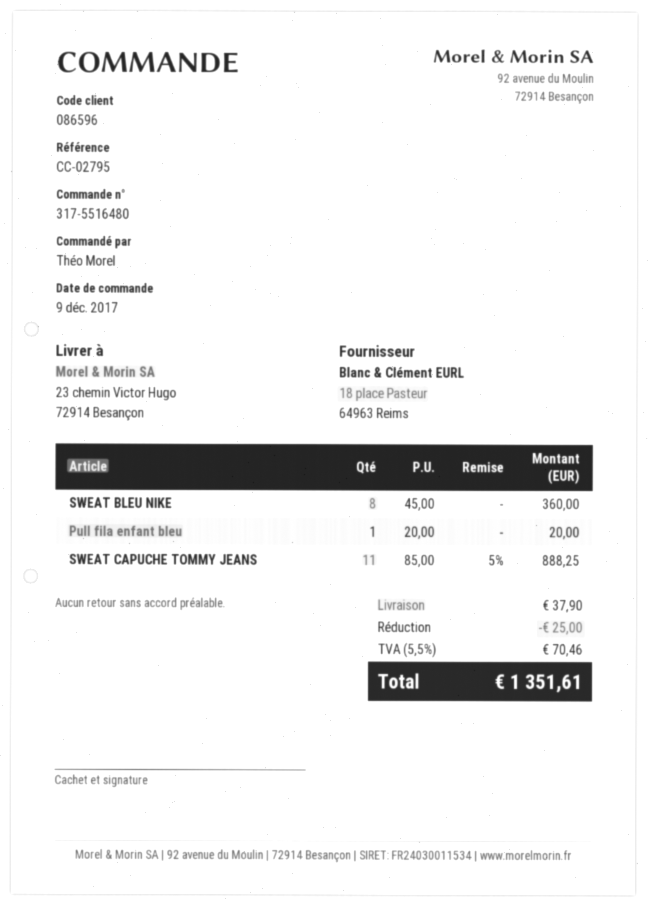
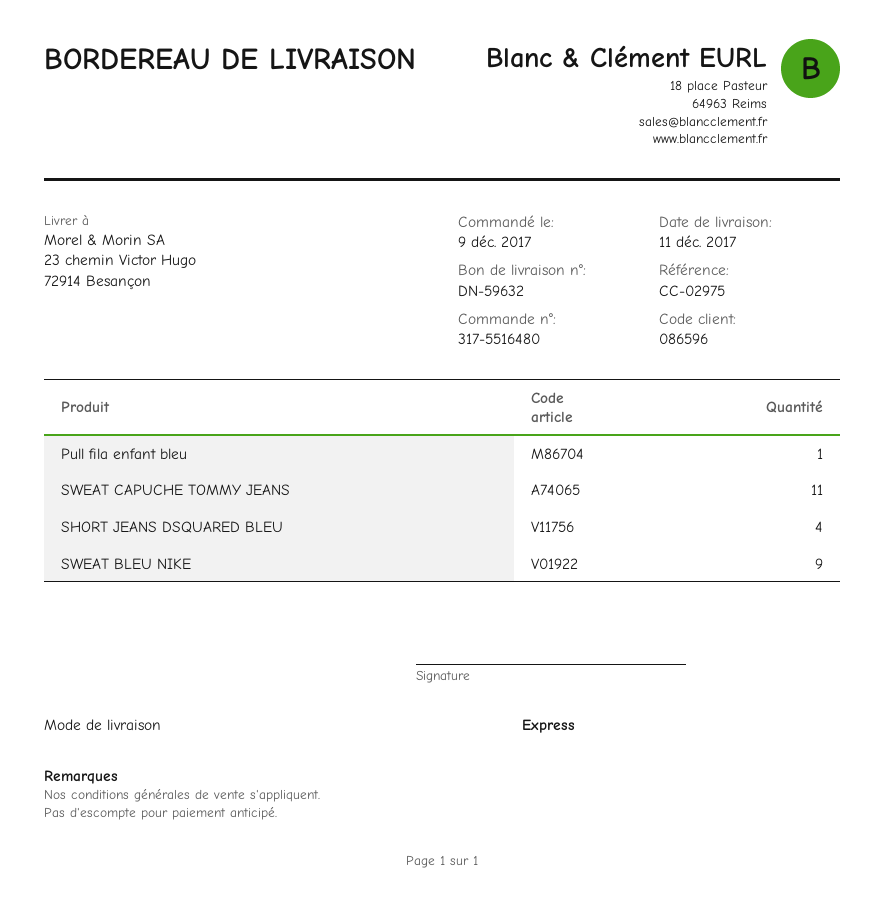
reference: CC-02795 -> CC-02975
SWEAT BLEU NIKE: 8 -> 9
SHORT JEANS DSQUARED BLEU: none -> 4

